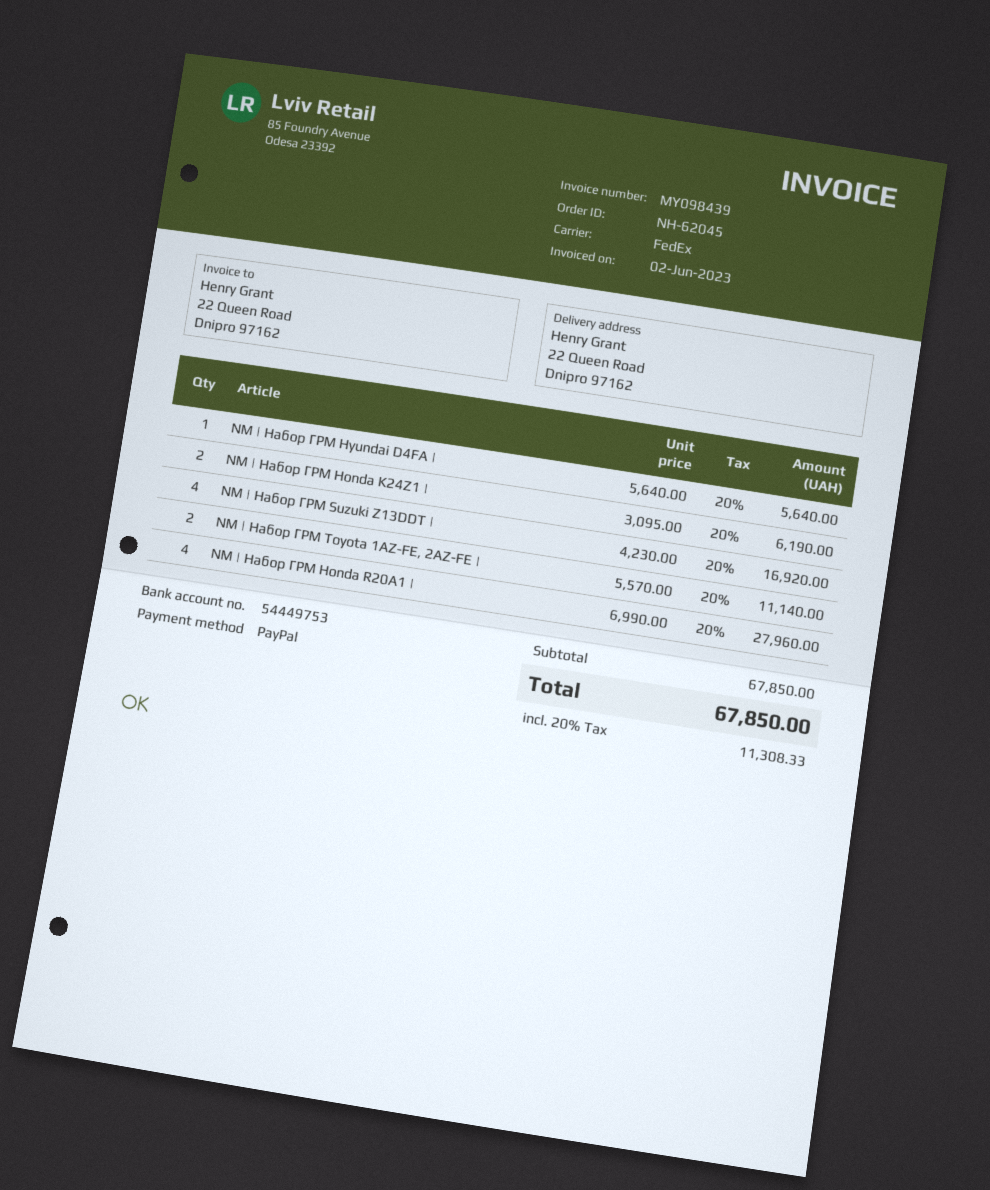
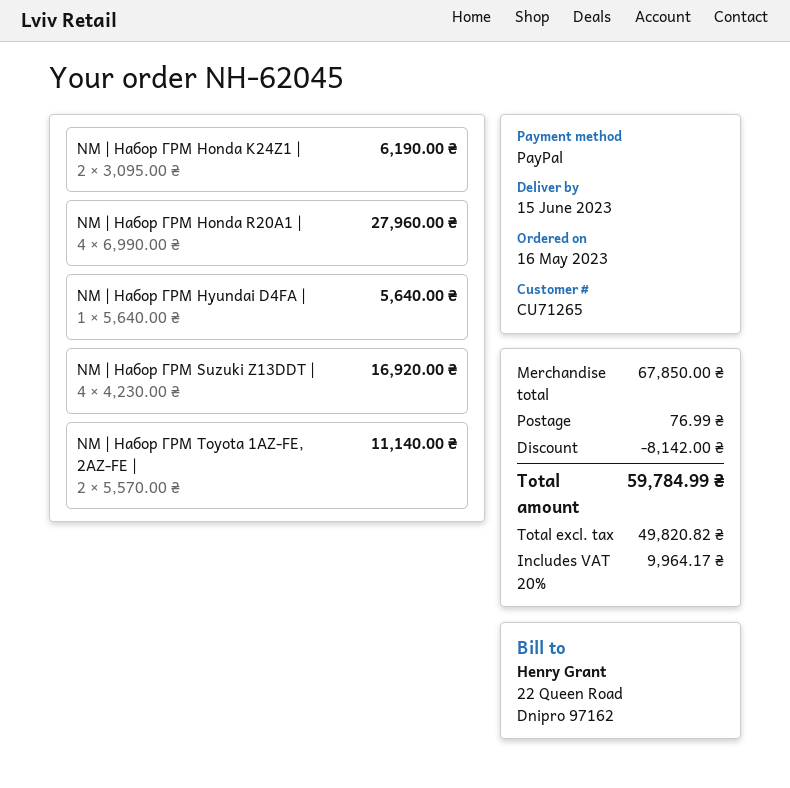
discount: none -> 8142.00
shipping: none -> 76.99
tax: 20% = 11308.33 -> 20% = 9964.17
total: 67850.00 -> 59784.99

